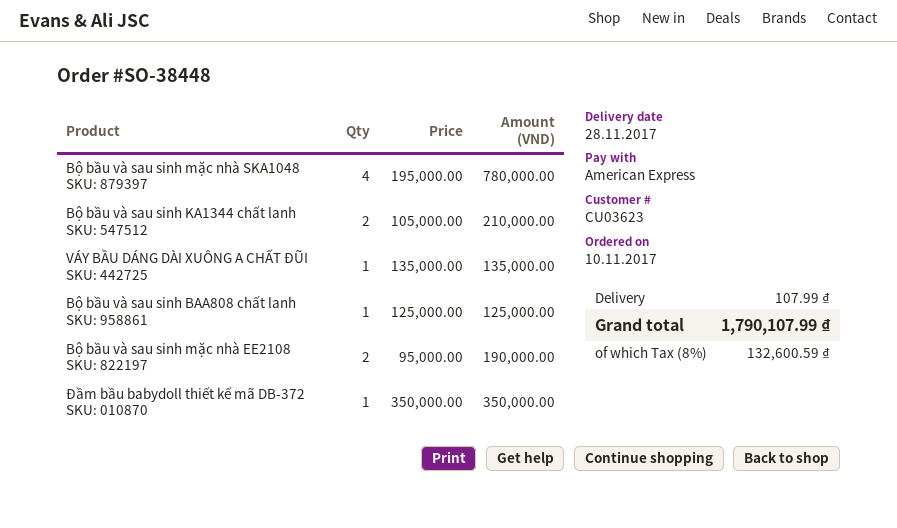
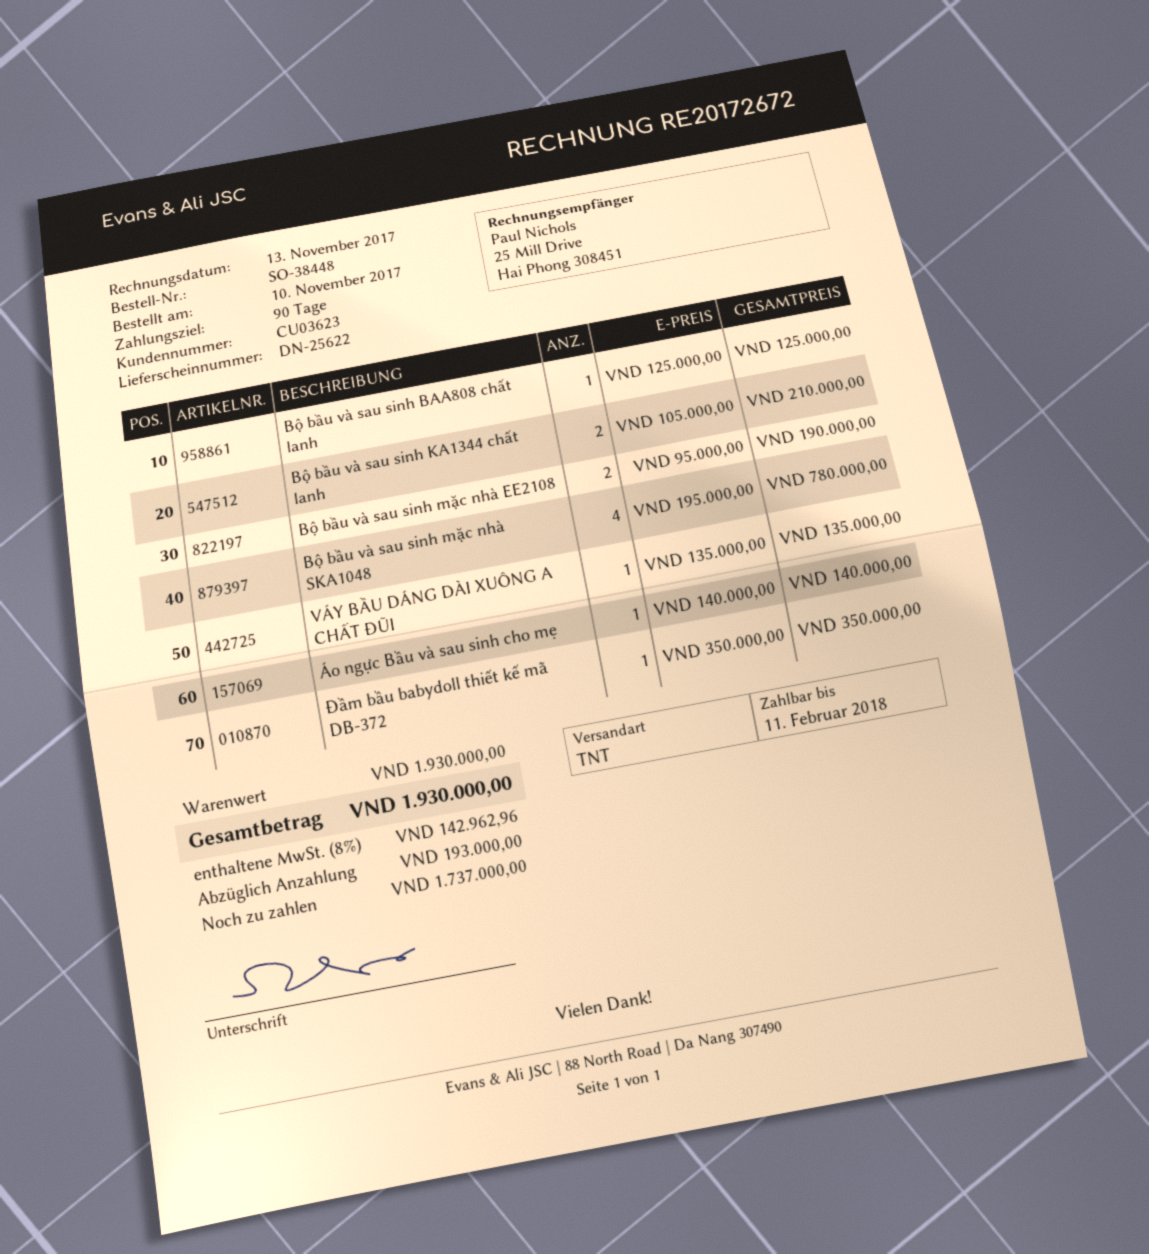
Áo ngực Bầu và sau sinh cho mẹ: none -> 1 x 140000.00 = 140000.00
shipping: 107.99 -> none
tax: 8% = 132600.59 -> 8% = 142962.96
total: 1790107.99 -> 1930000.00

